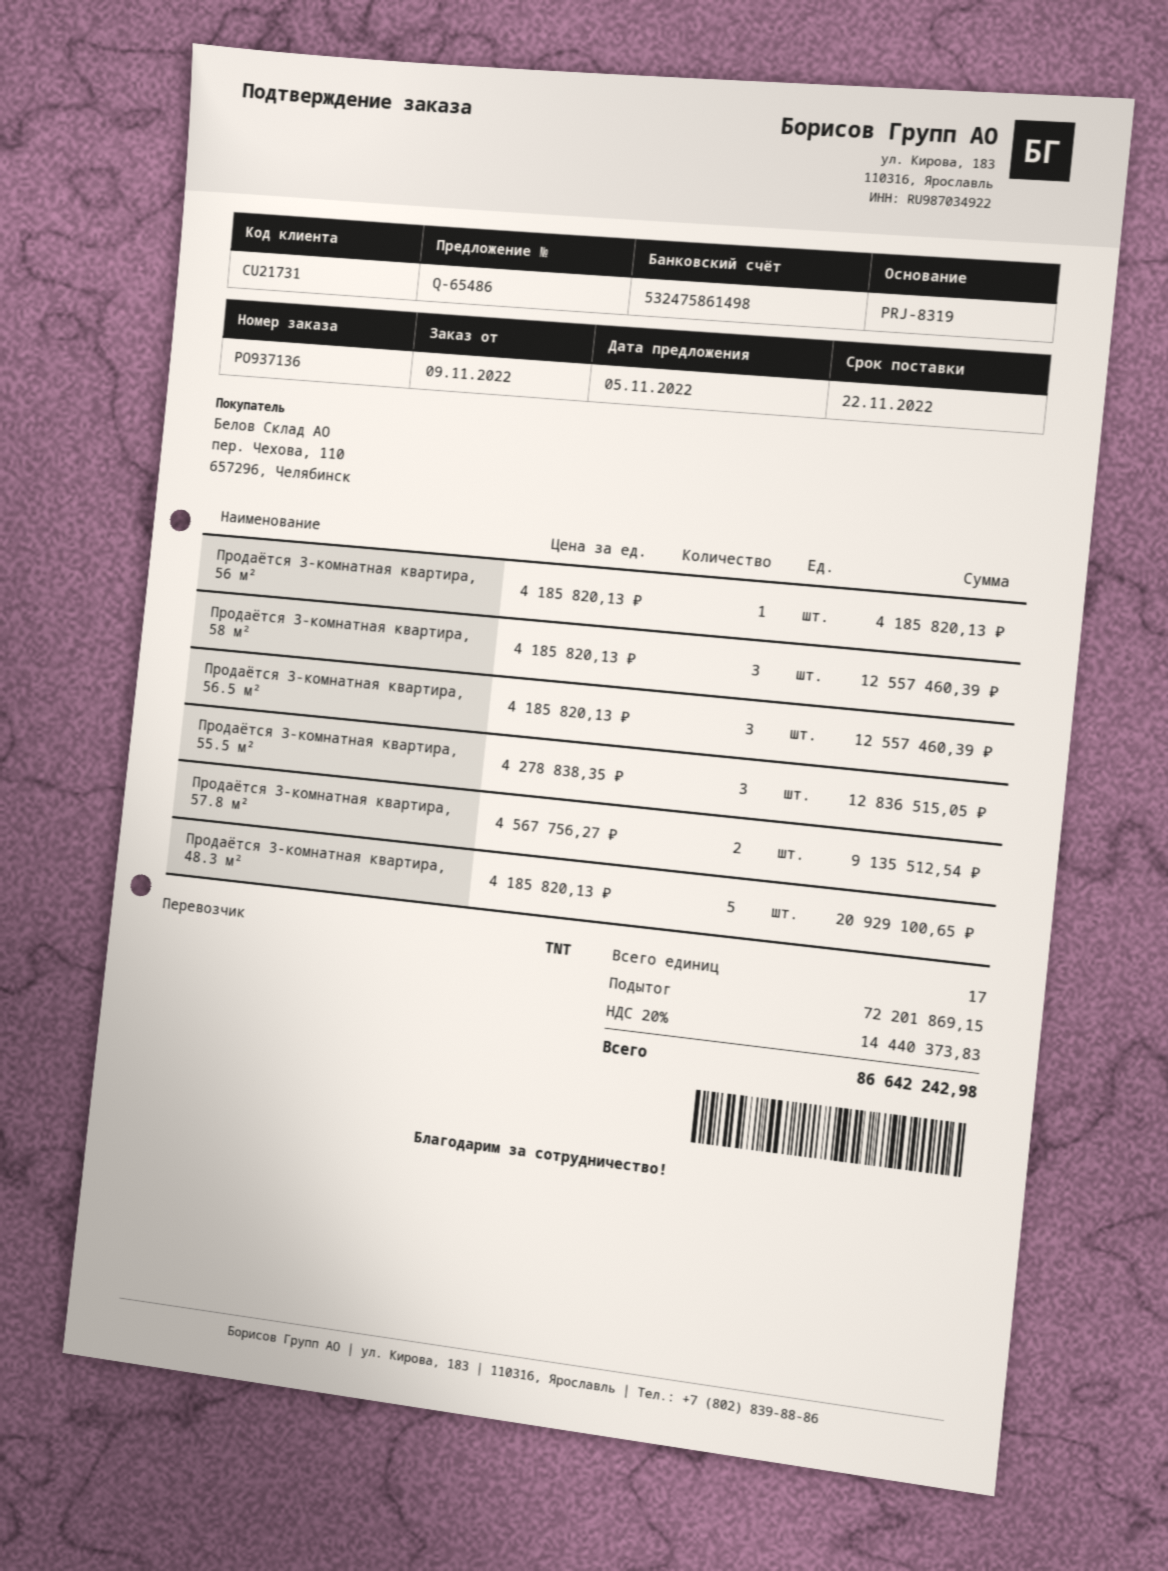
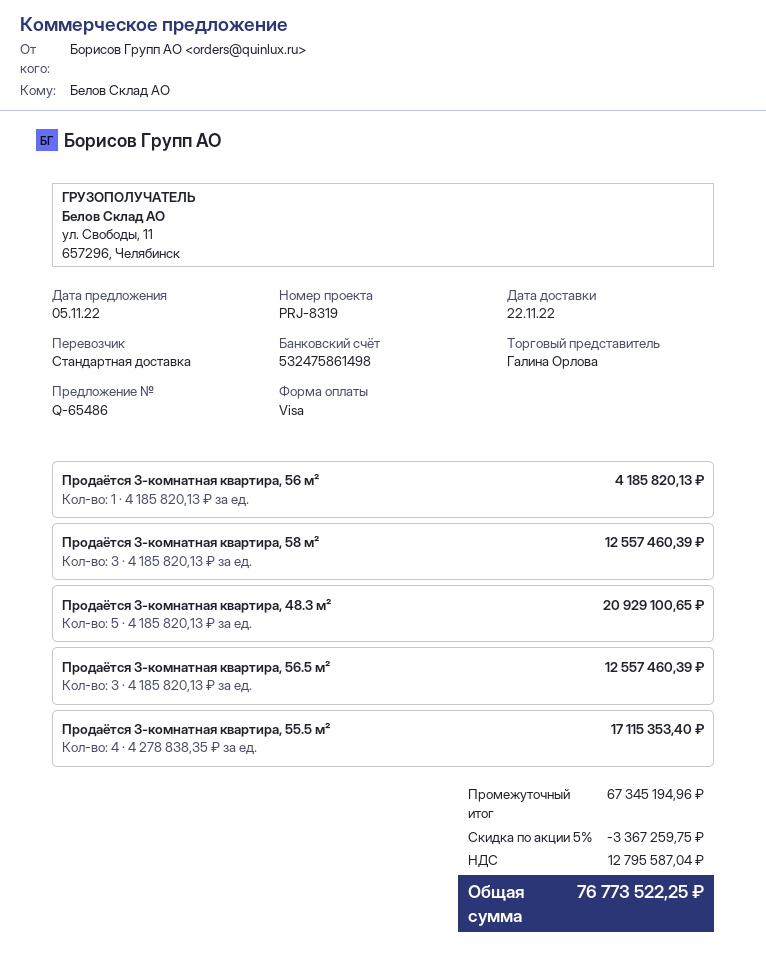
shipping method: TNT -> standard
Продаётся 3-комнатная квартира, 55.5 м²: 3 x 4278838.35 = 12836515.05 -> 4 x 4278838.35 = 17115353.40
Продаётся 3-комнатная квартира, 57.8 м²: 2 x 4567756.27 = 9135512.54 -> none
subtotal: 72201869.15 -> 67345194.96
discount: none -> 5% = 3367259.75
tax: 14440373.83 -> 12795587.04
total: 86642242.98 -> 76773522.25

